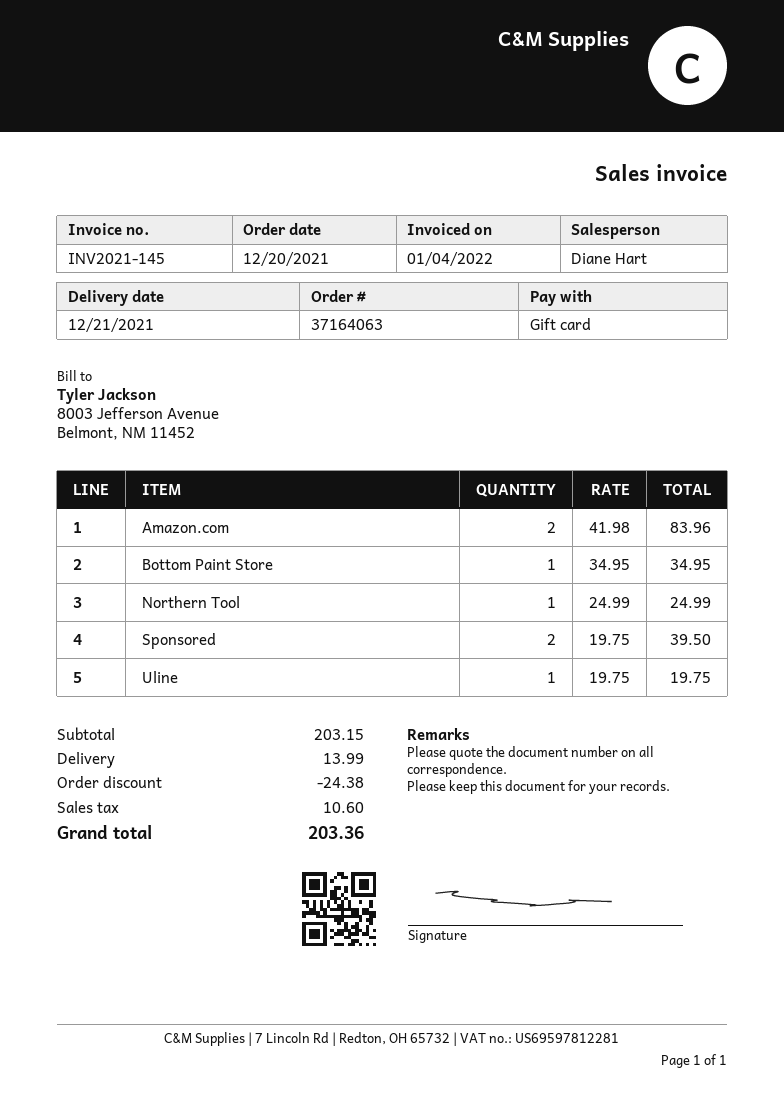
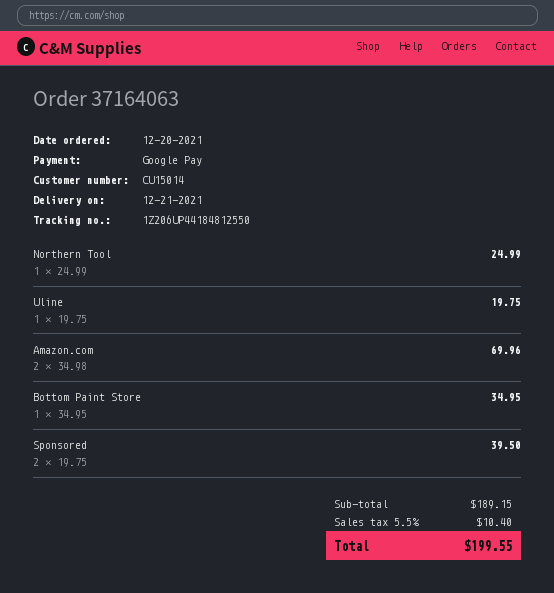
payment method: gift card -> Google Pay
Amazon.com: 2 x 41.98 = 83.96 -> 2 x 34.98 = 69.96
subtotal: 203.15 -> 189.15
discount: 24.38 -> none
shipping: 13.99 -> none
tax: 10.60 -> 10.40
total: 203.36 -> 199.55

